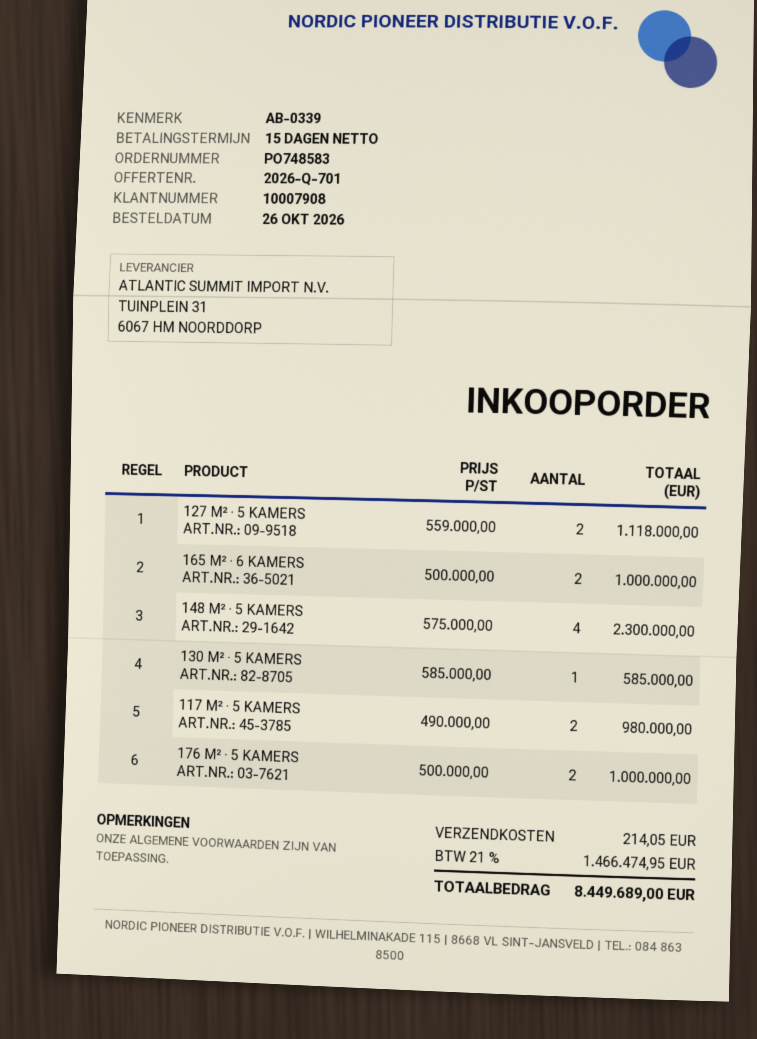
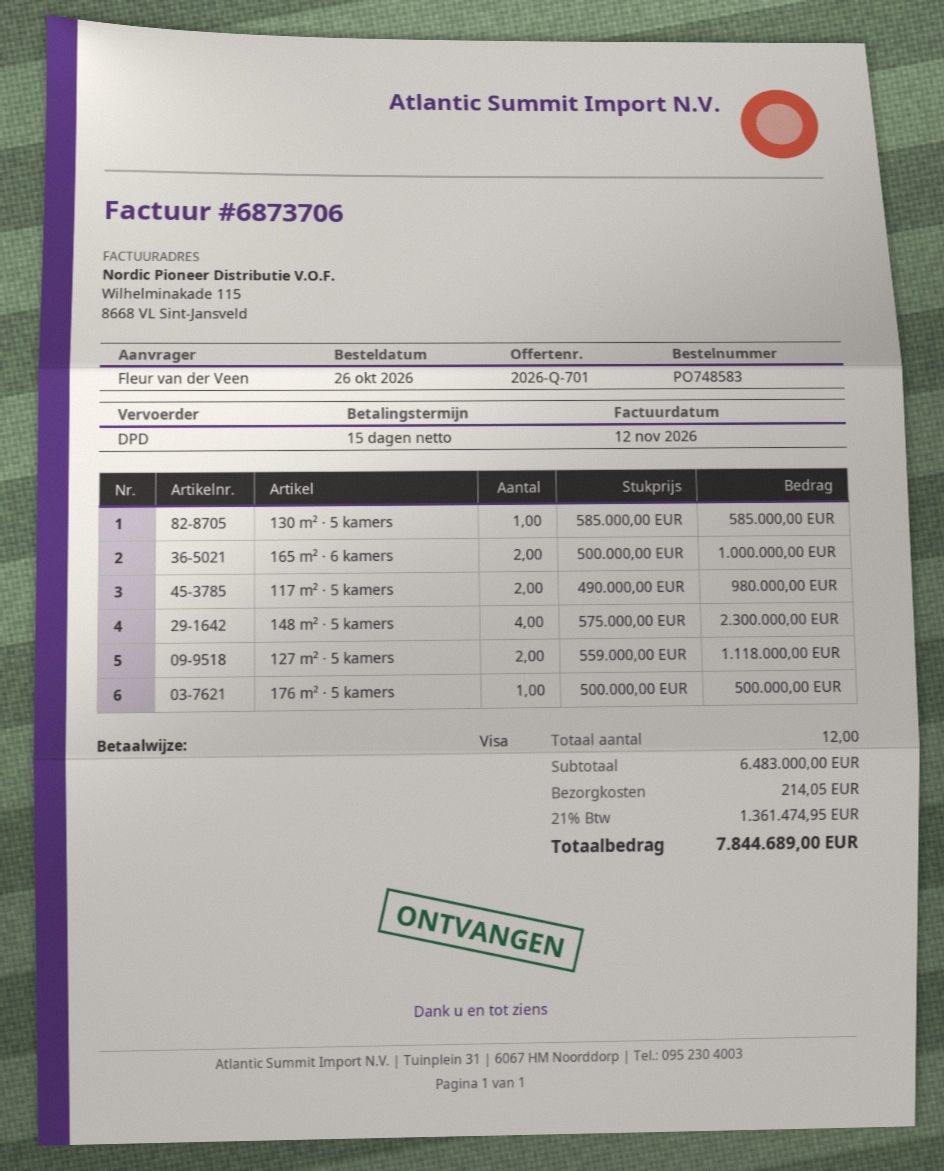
176 M² · 5 KAMERS: 2 x 500000.00 = 1000000.00 -> 1 x 500000.00 = 500000.00
tax: 21% = 1466474.95 -> 21% = 1361474.95
total: 8449689.00 -> 7844689.00

